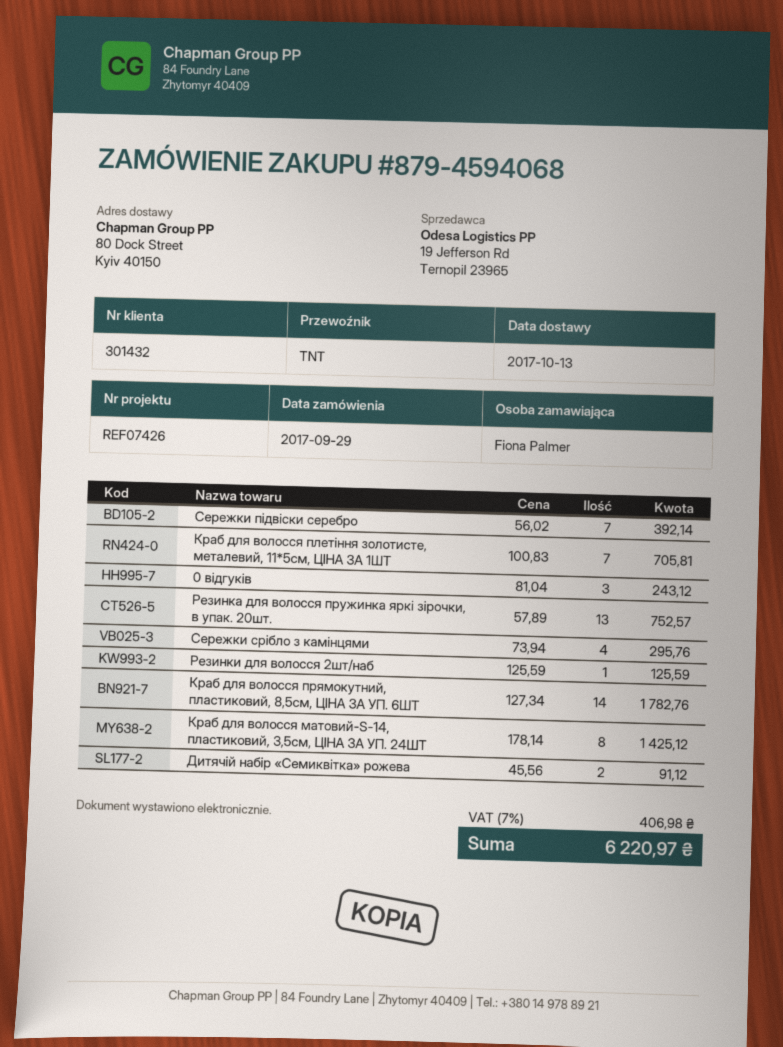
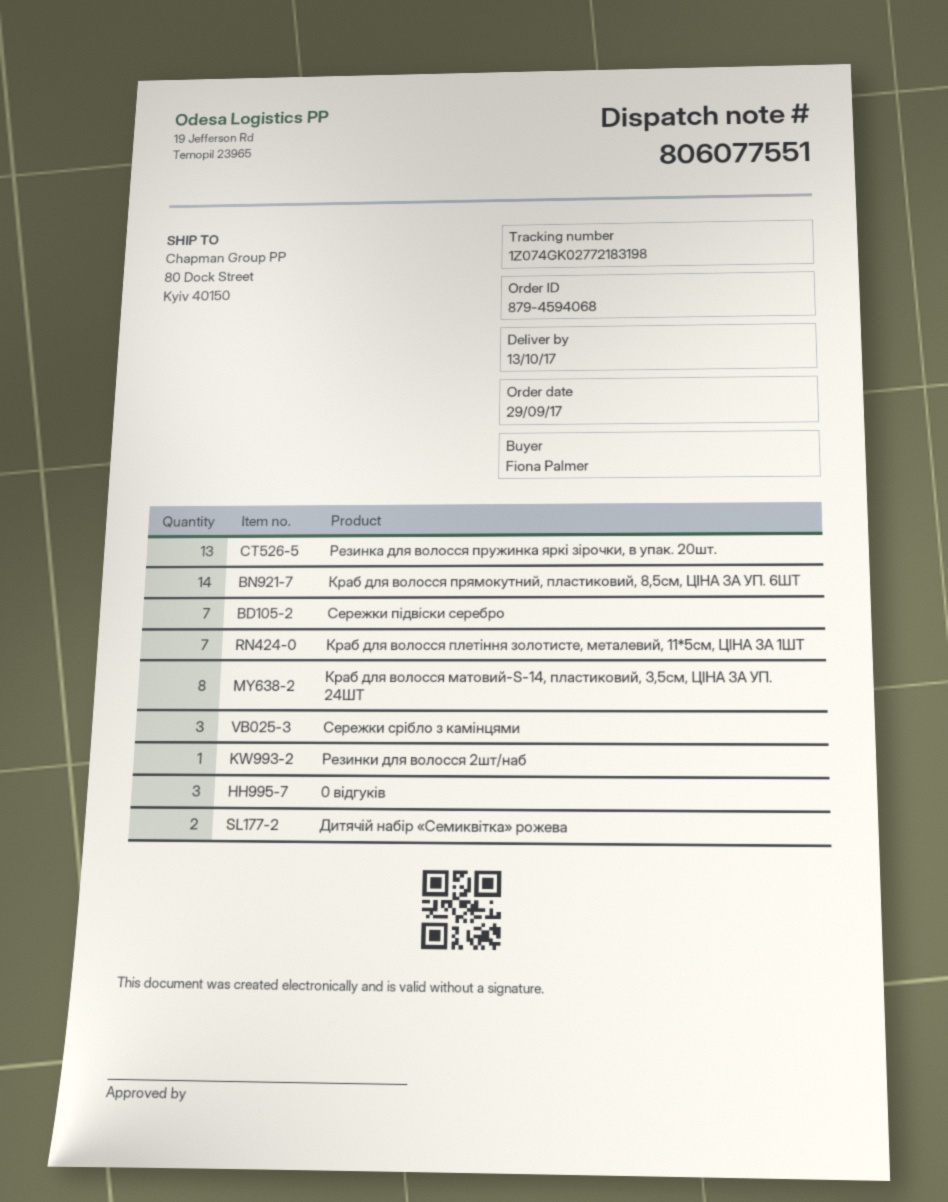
Сережки срібло з камінцями: 4 -> 3

